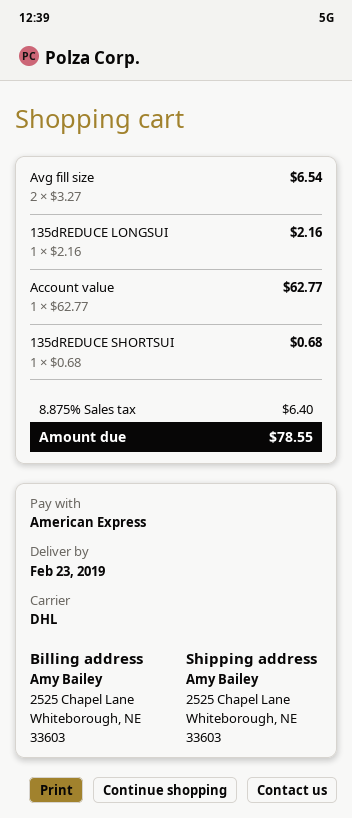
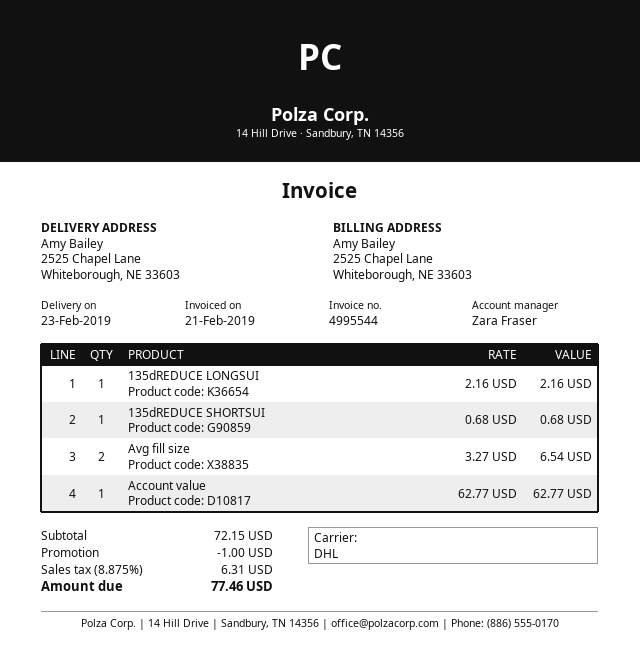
discount: none -> 1.00
tax: 8.875% = 6.40 -> 8.875% = 6.31
total: 78.55 -> 77.46

